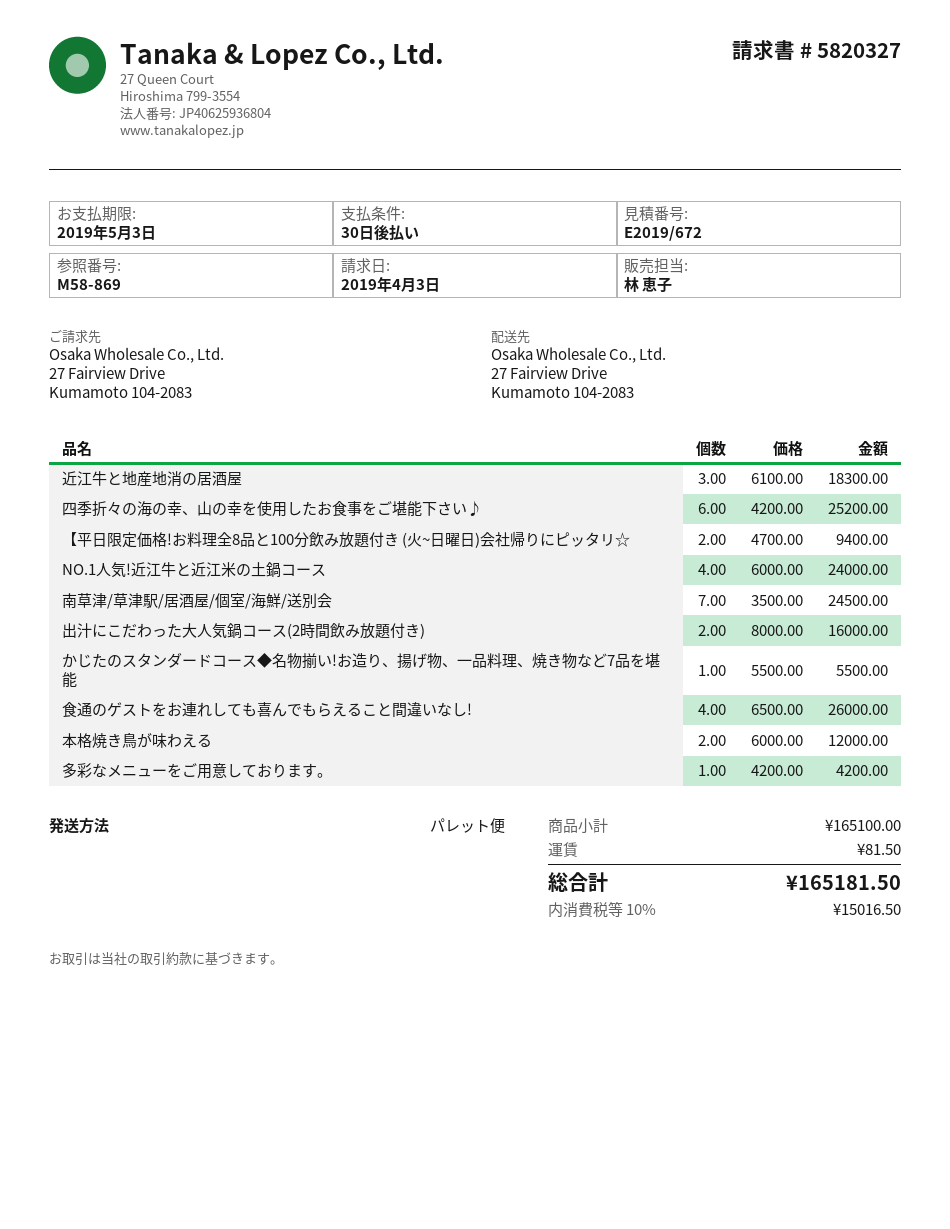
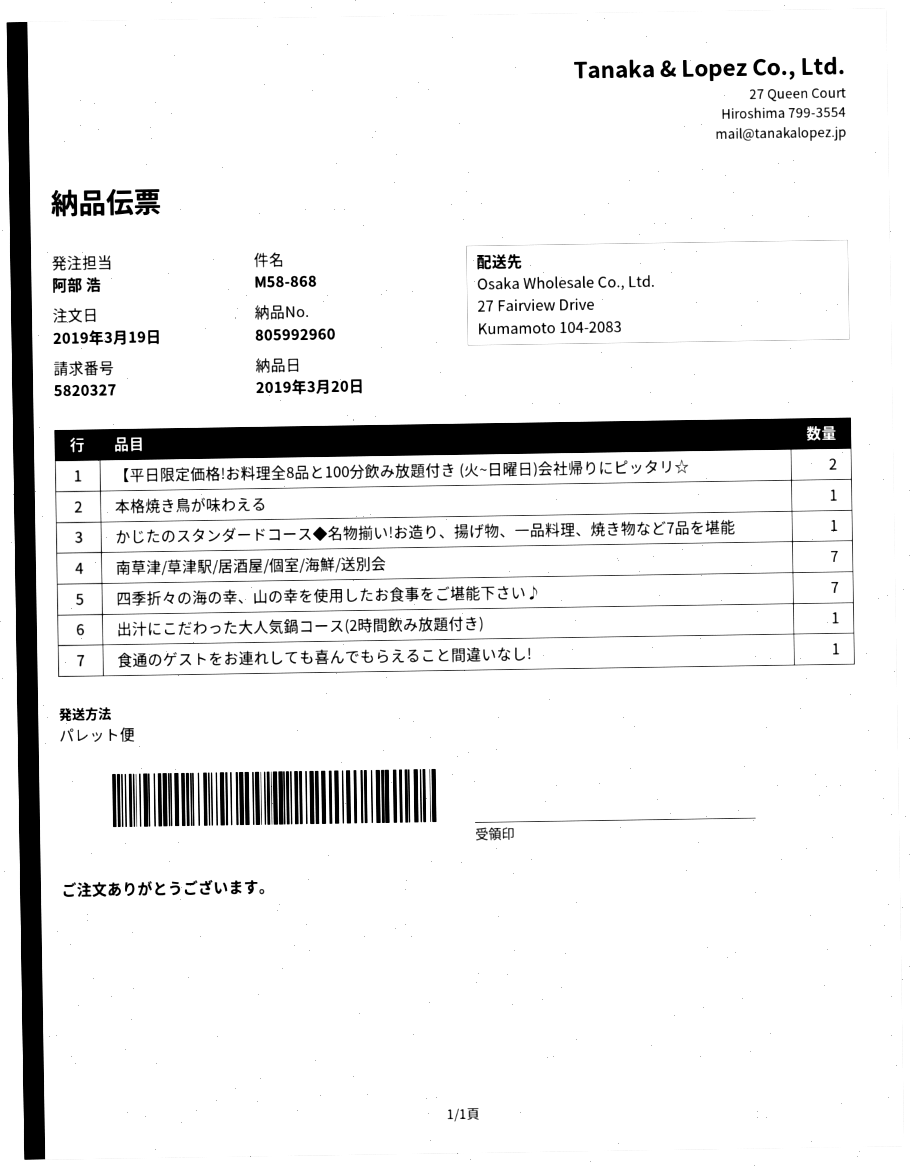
reference: M58-869 -> M58-868
近江牛と地産地消の居酒屋: 3 -> none
四季折々の海の幸、山の幸を使用したお食事をご堪能下さい♪: 6 -> 7
NO.1人気!近江牛と近江米の土鍋コース: 4 -> none
出汁にこだわった大人気鍋コース(2時間飲み放題付き): 2 -> 1
食通のゲストをお連れしても喜んでもらえること間違いなし!: 4 -> 1
本格焼き鳥が味わえる: 2 -> 1
多彩なメニューをご用意しております。: 1 -> none

